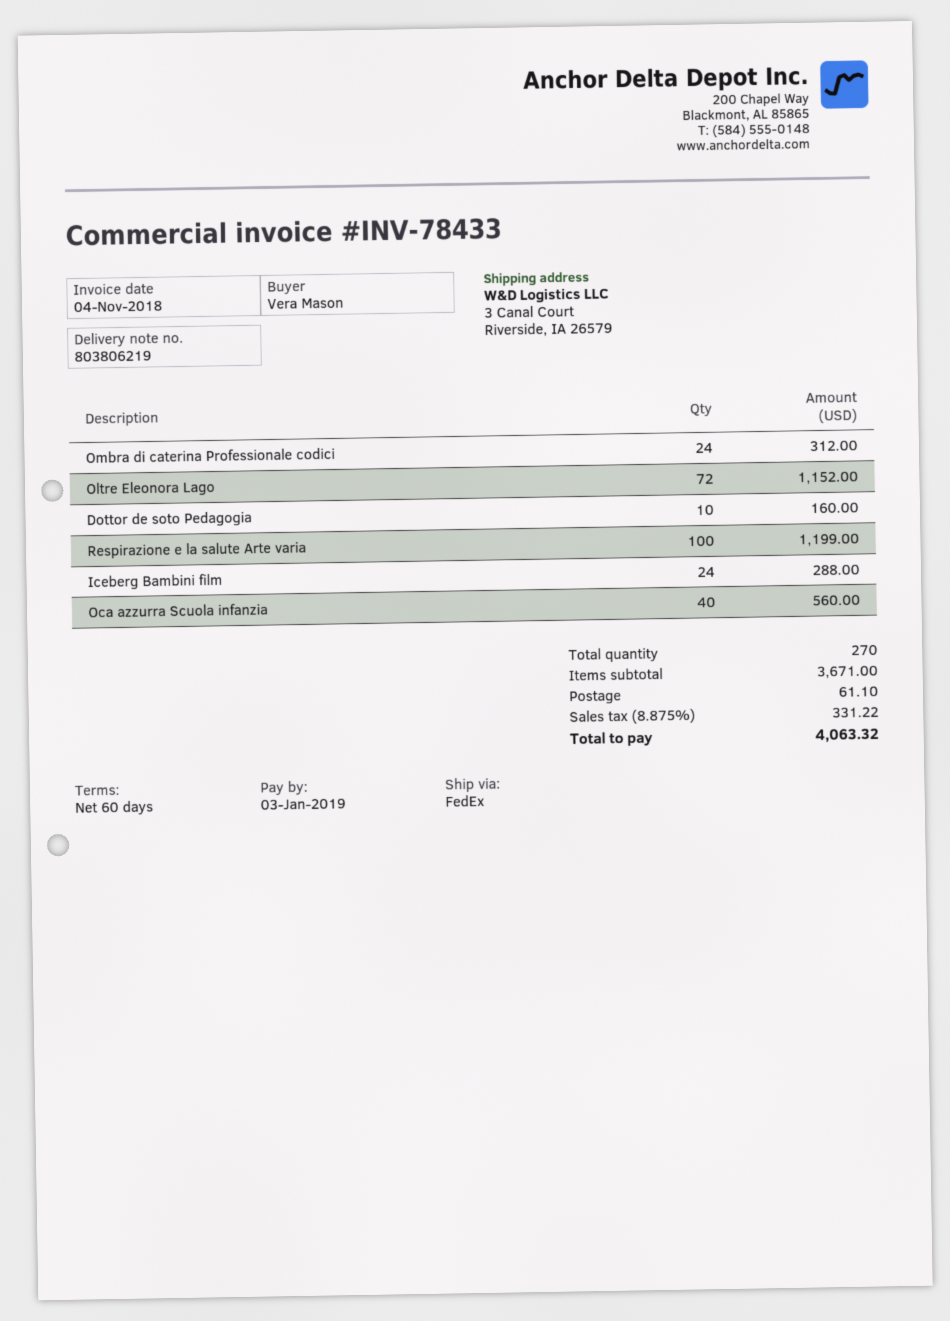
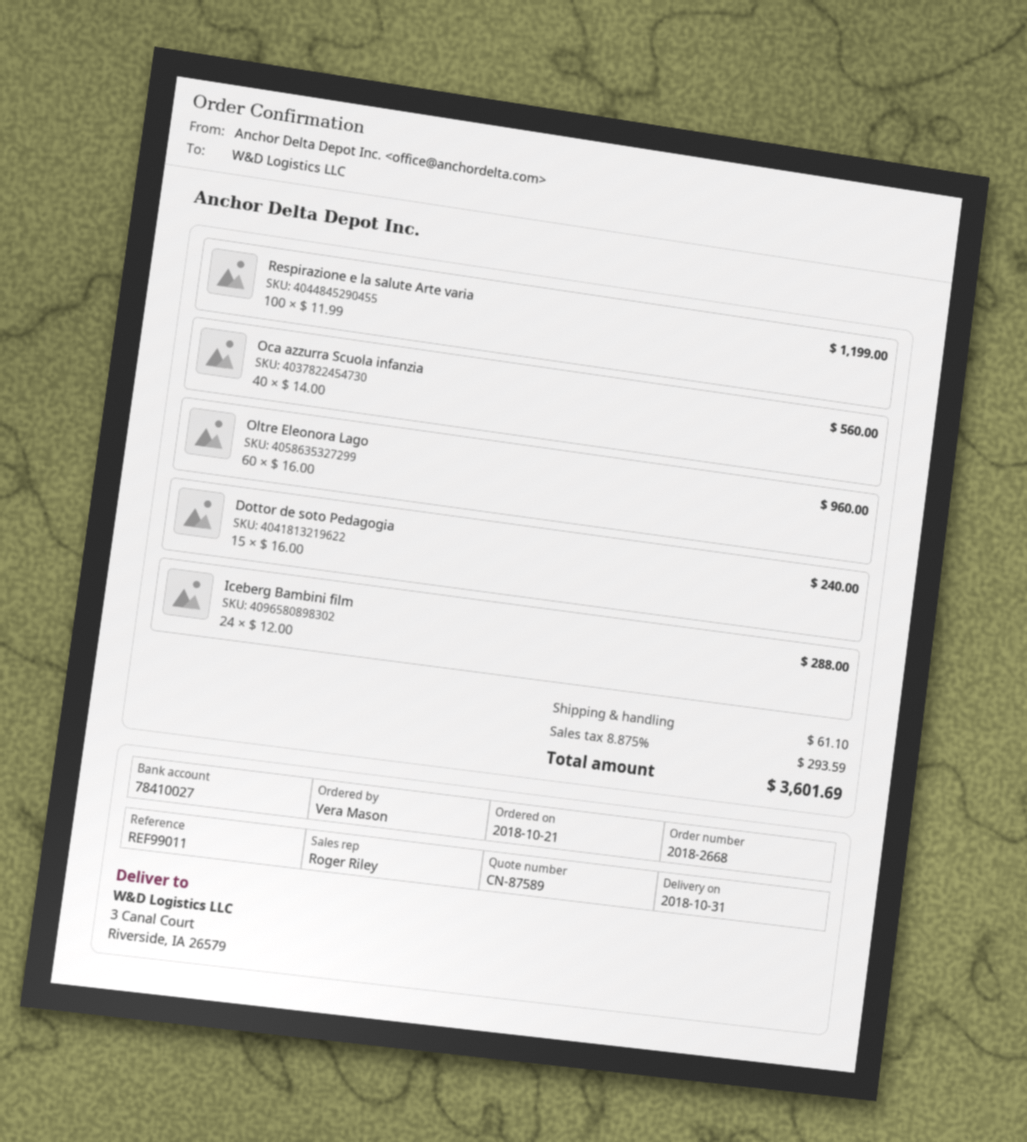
Ombra di caterina Professionale codici: 24 for 312.00 -> none
Oltre Eleonora Lago: 72 for 1152.00 -> 60 for 960.00
Dottor de soto Pedagogia: 10 for 160.00 -> 15 for 240.00
tax: 8.875% = 331.22 -> 8.875% = 293.59
total: 4063.32 -> 3601.69

